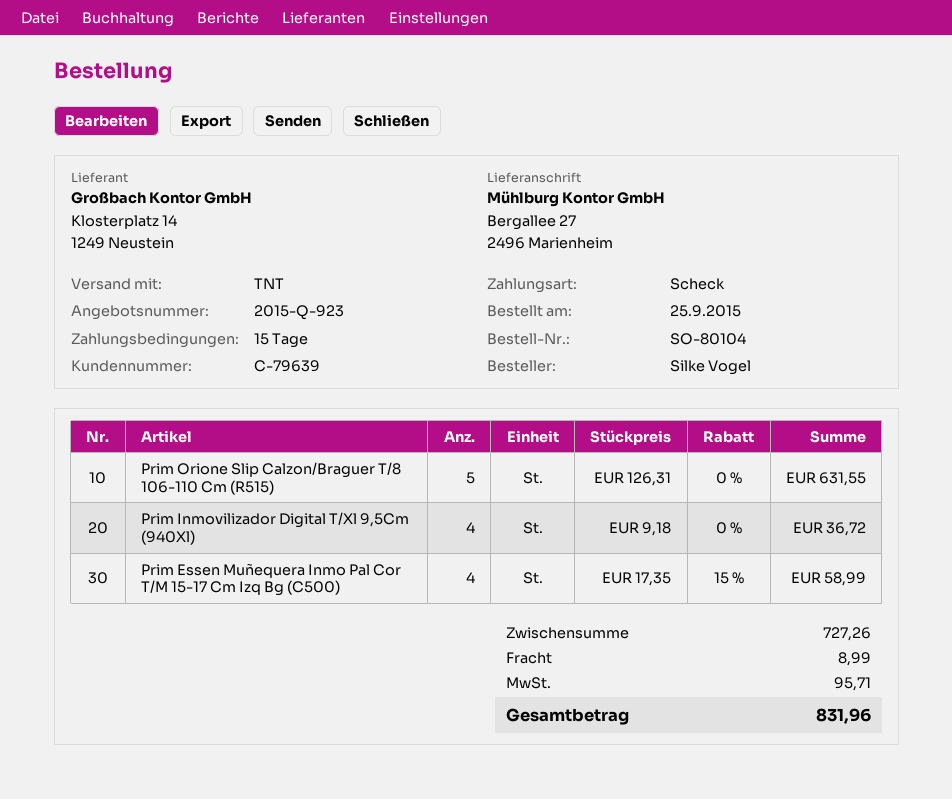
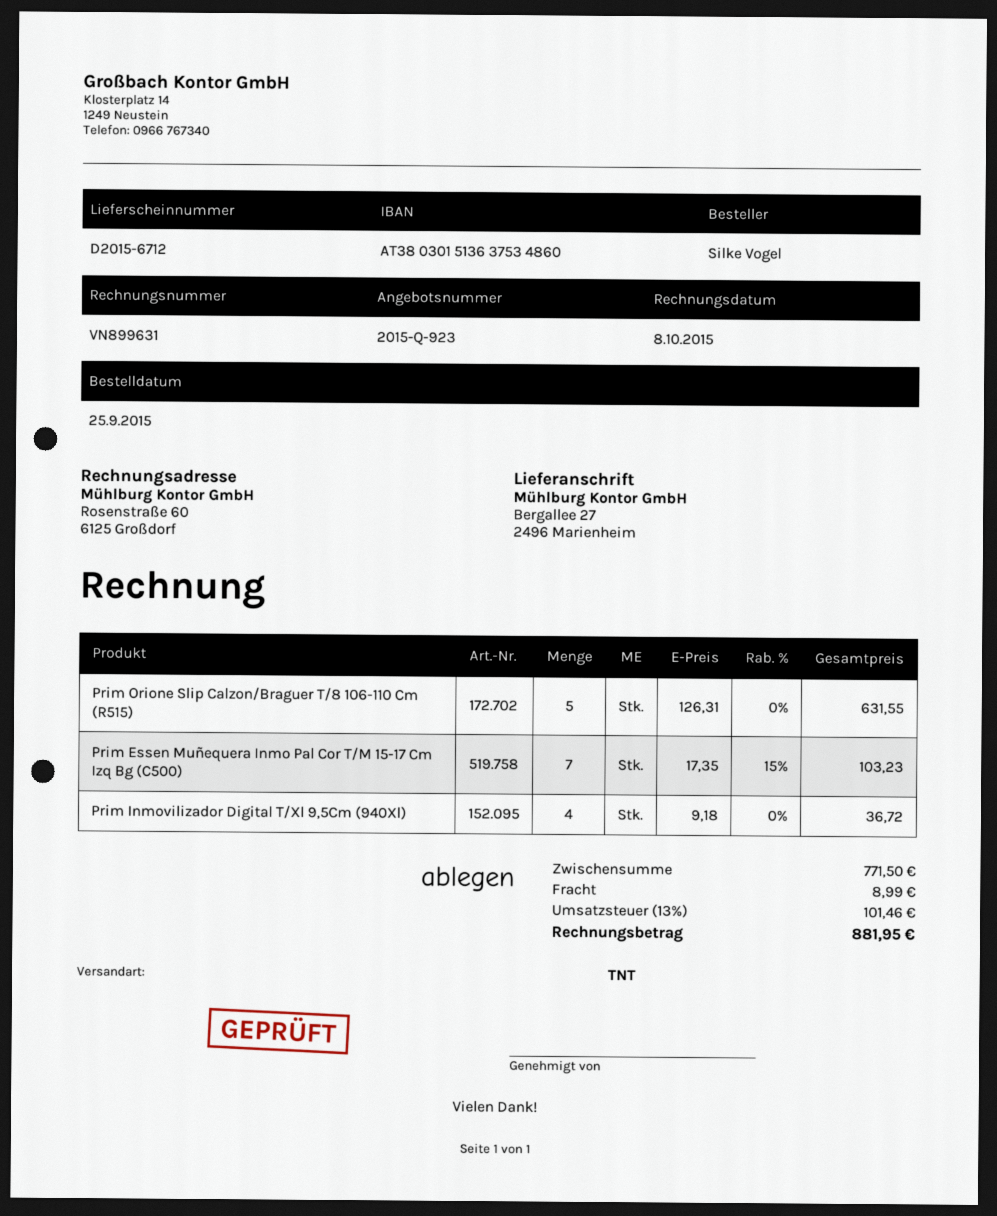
Prim Essen Muñequera Inmo Pal Cor T/M 15-17 Cm Izq Bg (C500): 4 x 17.35 - 15% = 58.99 -> 7 x 17.35 - 15% = 103.23
subtotal: 727.26 -> 771.50
tax: 95.71 -> 101.46
total: 831.96 -> 881.95

